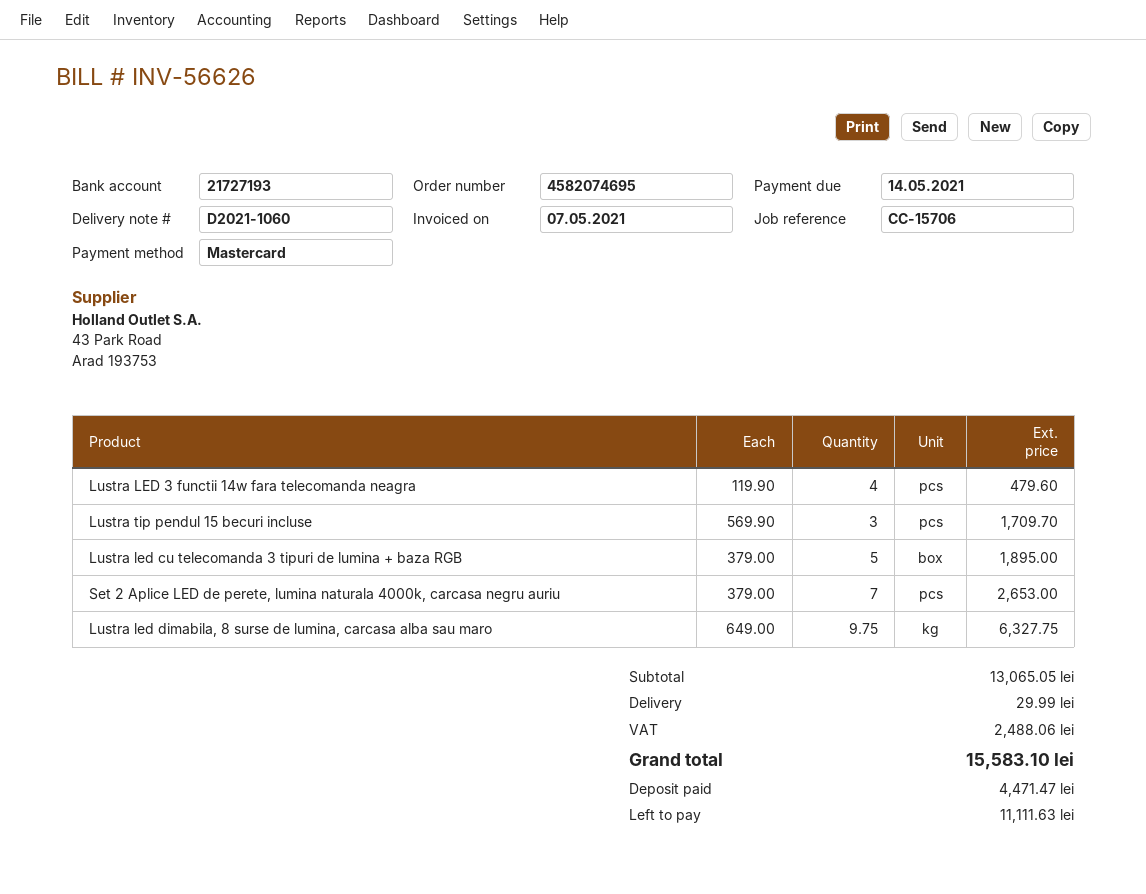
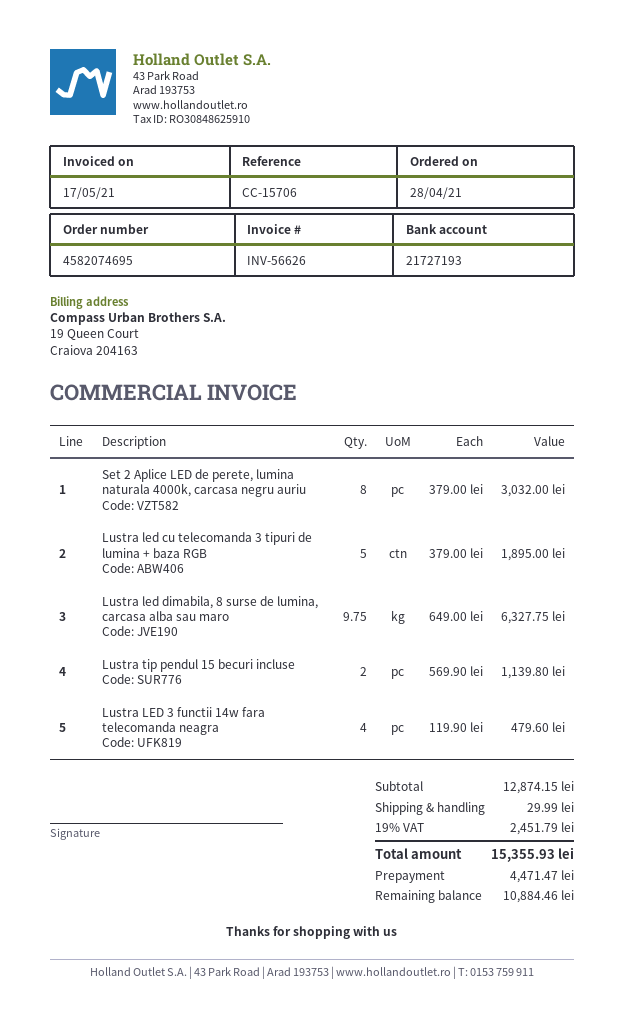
invoice date: 2021-05-07 -> 2021-05-17
Lustra tip pendul 15 becuri incluse: 3 x 569.90 = 1709.70 -> 2 x 569.90 = 1139.80
Set 2 Aplice LED de perete, lumina naturala 4000k, carcasa negru auriu: 7 x 379.00 = 2653.00 -> 8 x 379.00 = 3032.00
subtotal: 13065.05 -> 12874.15
tax: 2488.06 -> 2451.79
total: 15583.10 -> 15355.93
balance: 11111.63 -> 10884.46

